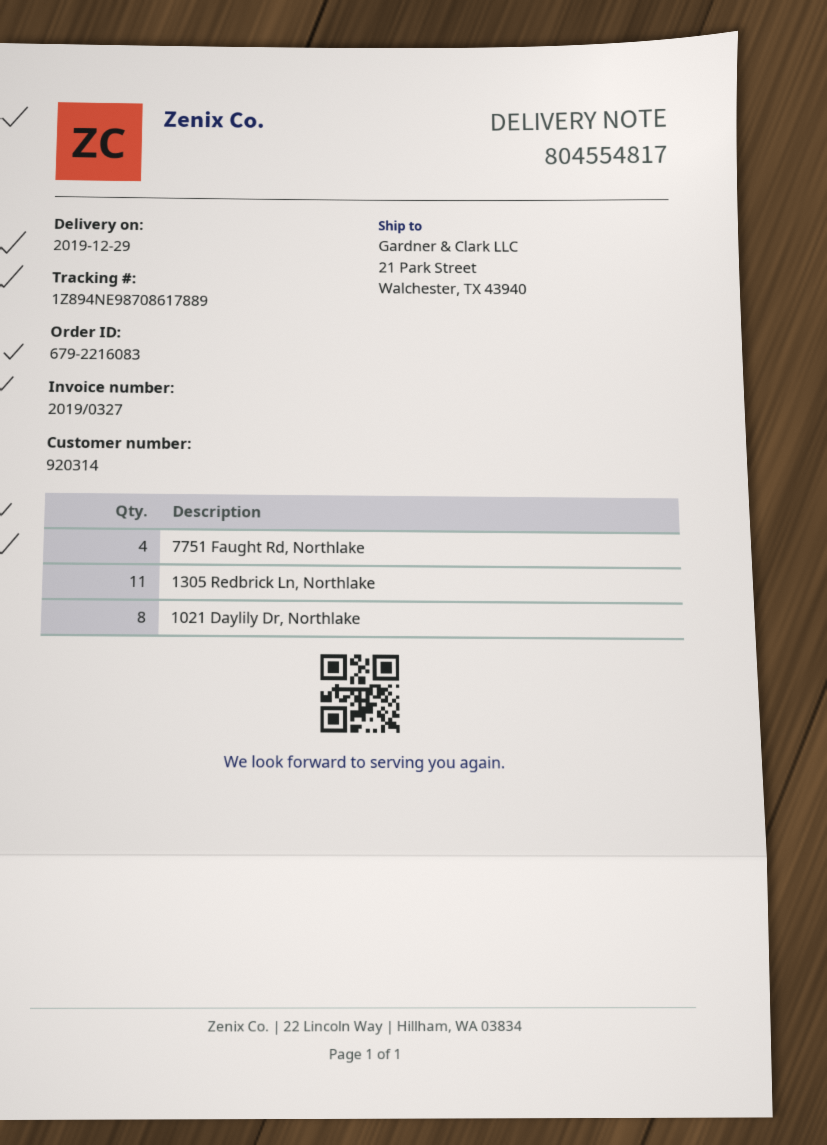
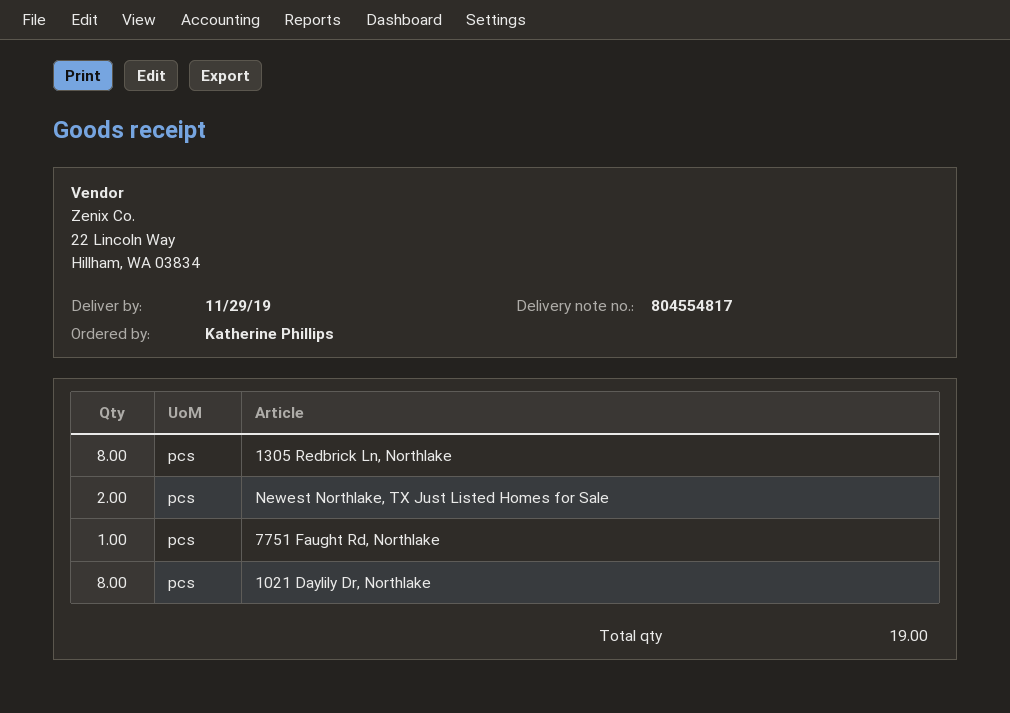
delivery date: 2019-12-29 -> 2019-11-29
7751 Faught Rd, Northlake: 4 -> 1
1305 Redbrick Ln, Northlake: 11 -> 8
Newest Northlake, TX Just Listed Homes for Sale: none -> 2

